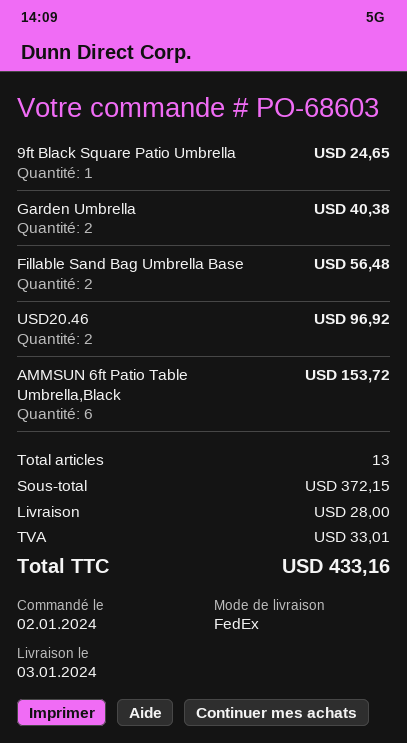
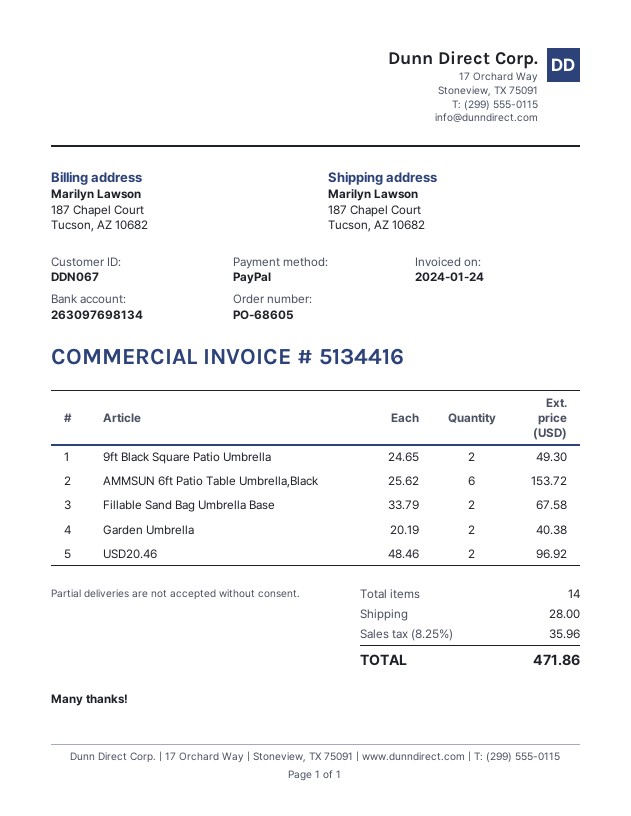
order number: PO-68603 -> PO-68605
9ft Black Square Patio Umbrella: 1 for 24.65 -> 2 for 49.30
Fillable Sand Bag Umbrella Base: 2 for 56.48 -> 2 for 67.58
total quantity: 13 -> 14
tax: 33.01 -> 35.96
total: 433.16 -> 471.86

